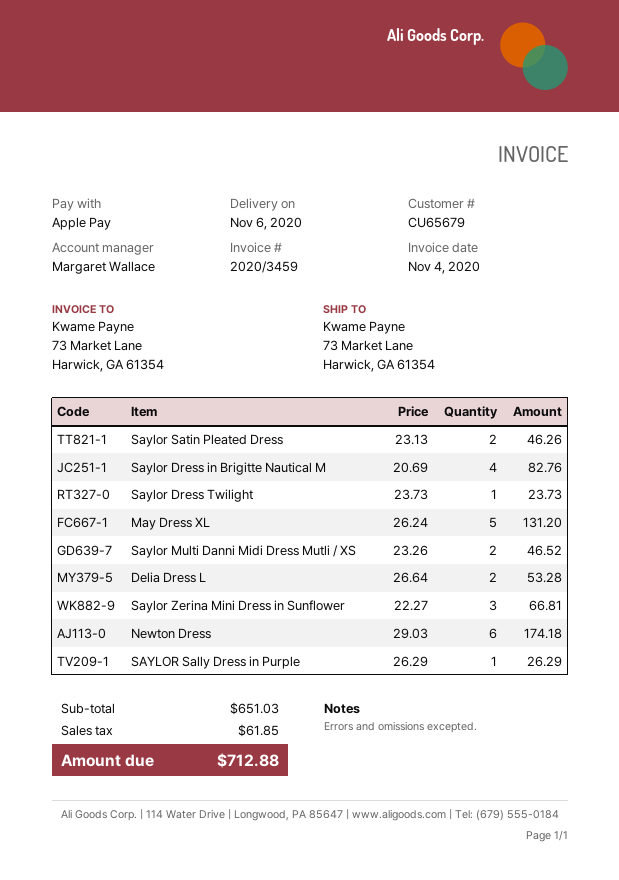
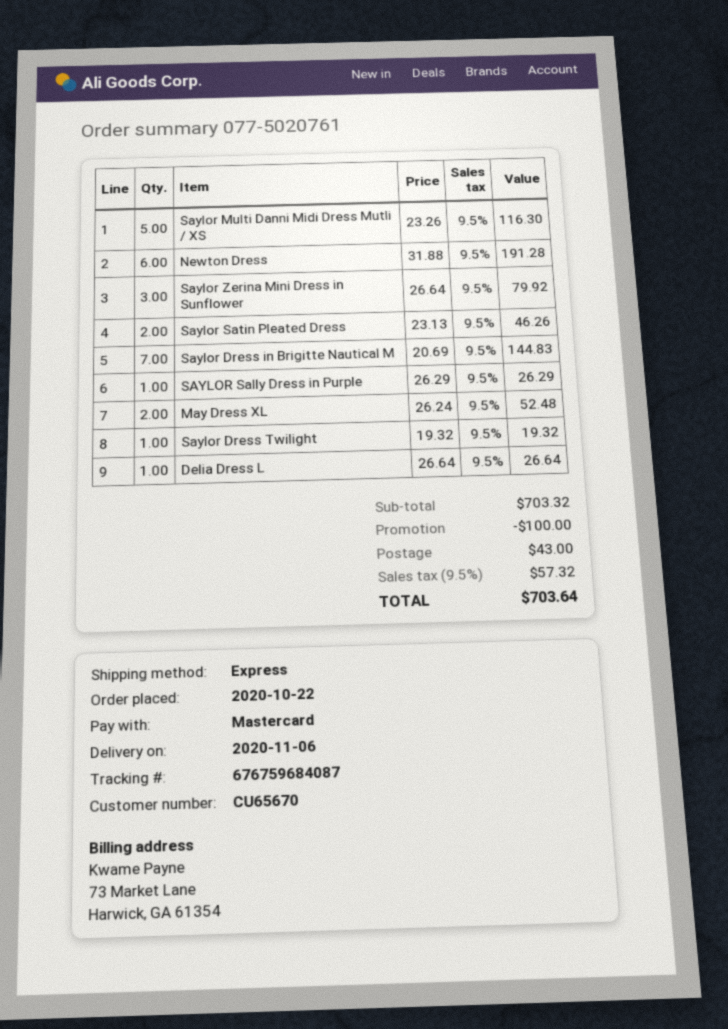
customer number: CU65679 -> CU65670
payment method: Apple Pay -> Mastercard
Saylor Dress in Brigitte Nautical M: 4 x 20.69 = 82.76 -> 7 x 20.69 = 144.83
Saylor Dress Twilight: 1 x 23.73 = 23.73 -> 1 x 19.32 = 19.32
May Dress XL: 5 x 26.24 = 131.20 -> 2 x 26.24 = 52.48
Saylor Multi Danni Midi Dress Mutli / XS: 2 x 23.26 = 46.52 -> 5 x 23.26 = 116.30
Delia Dress L: 2 x 26.64 = 53.28 -> 1 x 26.64 = 26.64
Saylor Zerina Mini Dress in Sunflower: 3 x 22.27 = 66.81 -> 3 x 26.64 = 79.92
Newton Dress: 6 x 29.03 = 174.18 -> 6 x 31.88 = 191.28
subtotal: 651.03 -> 703.32
discount: none -> 100.00
shipping: none -> 43.00
tax: 61.85 -> 57.32
total: 712.88 -> 703.64

